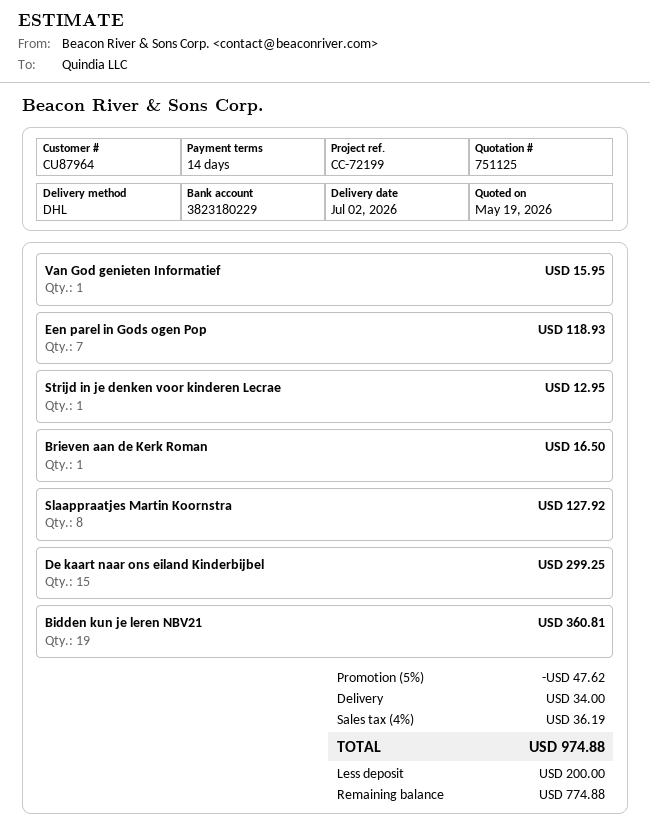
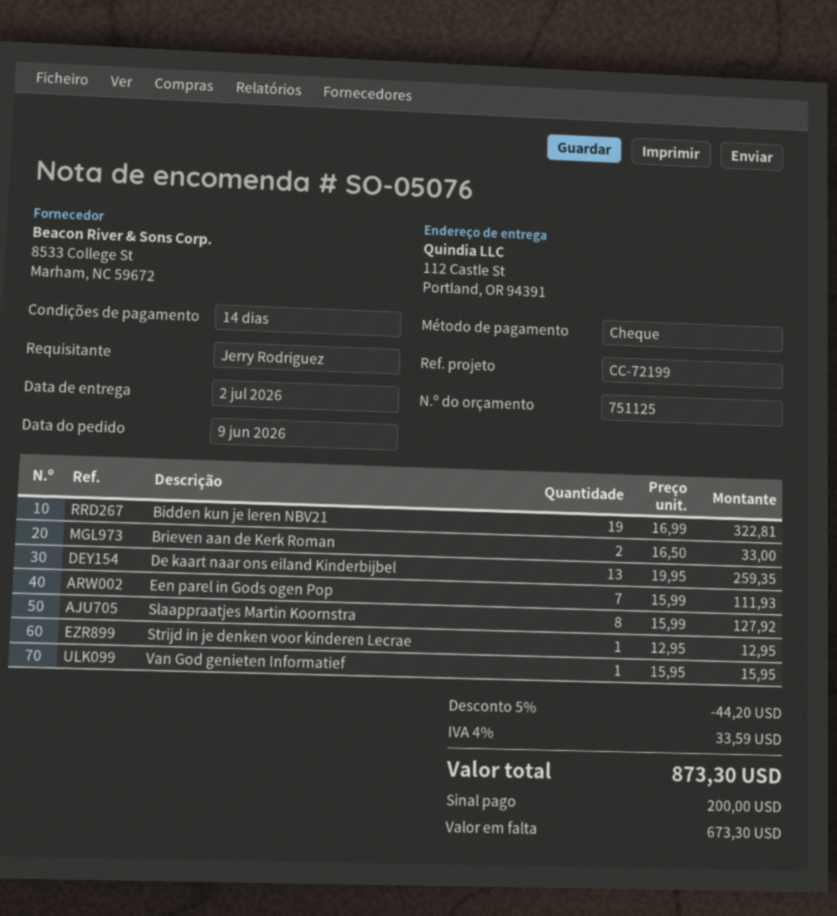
Een parel in Gods ogen Pop: 7 for 118.93 -> 7 for 111.93
Brieven aan de Kerk Roman: 1 for 16.50 -> 2 for 33.00
De kaart naar ons eiland Kinderbijbel: 15 for 299.25 -> 13 for 259.35
Bidden kun je leren NBV21: 19 for 360.81 -> 19 for 322.81
discount: 5% = 47.62 -> 5% = 44.20
shipping: 34.00 -> none
tax: 4% = 36.19 -> 4% = 33.59
total: 974.88 -> 873.30
balance: 774.88 -> 673.30

